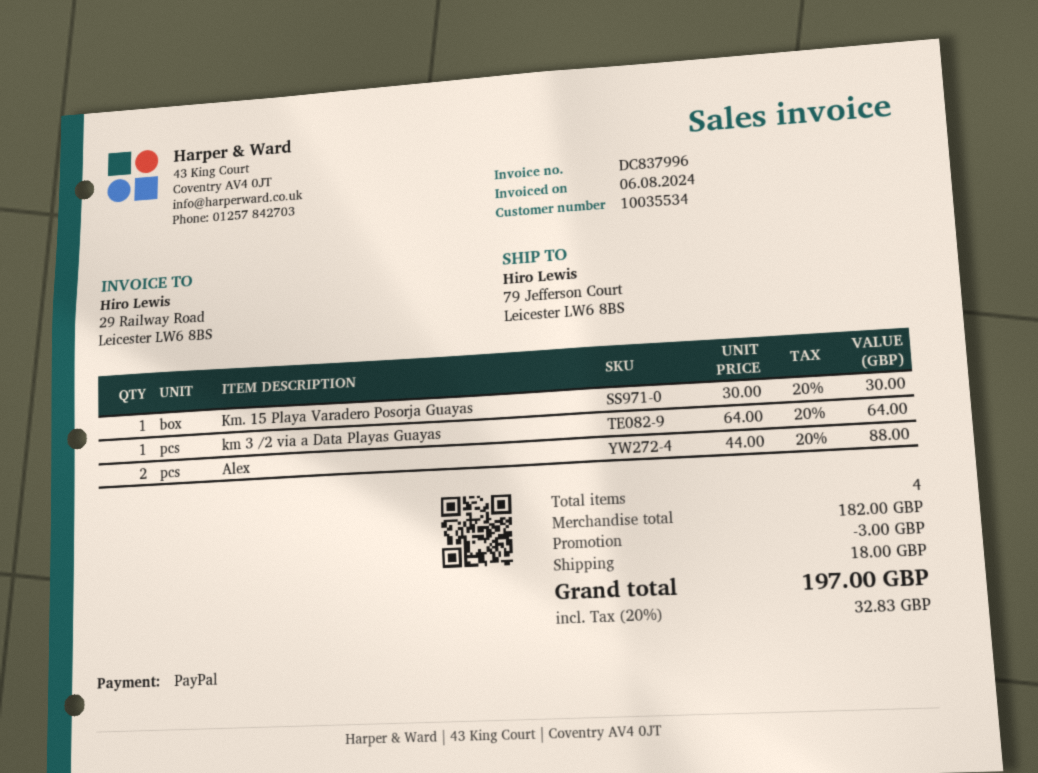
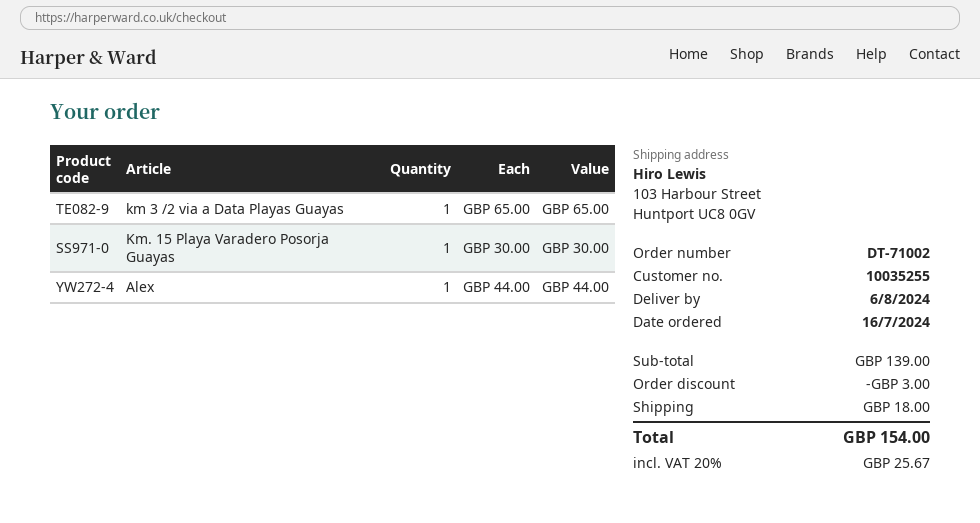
customer number: 10035534 -> 10035255
ship to: 79 Jefferson Court, Leicester LW6 8BS -> 103 Harbour Street, Huntport UC8 0GV
km 3 /2 via a Data Playas Guayas: 1 x 64.00 = 64.00 -> 1 x 65.00 = 65.00
Alex: 2 x 44.00 = 88.00 -> 1 x 44.00 = 44.00
subtotal: 182.00 -> 139.00
tax: 20% = 32.83 -> 20% = 25.67
total: 197.00 -> 154.00

